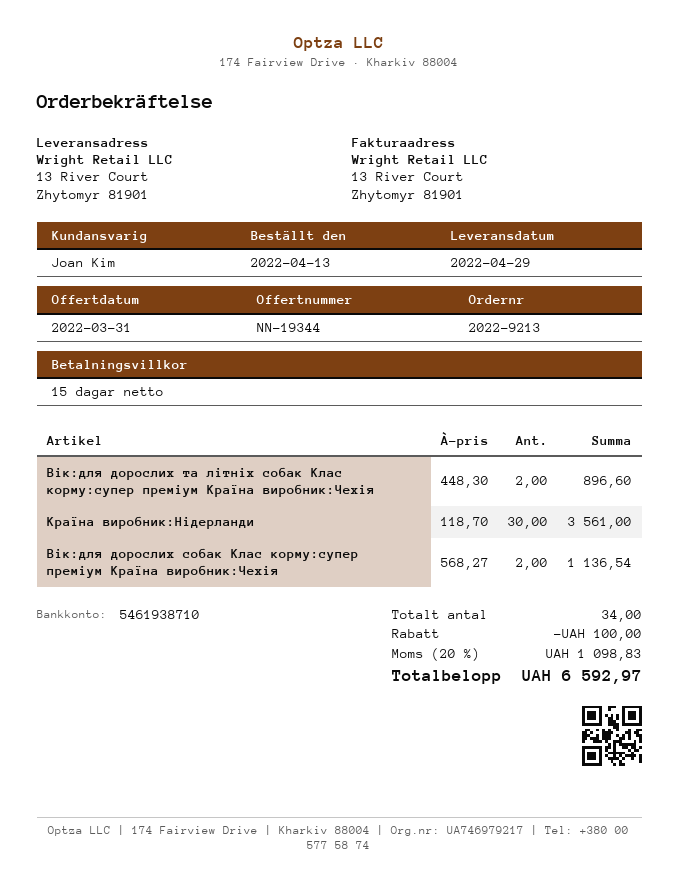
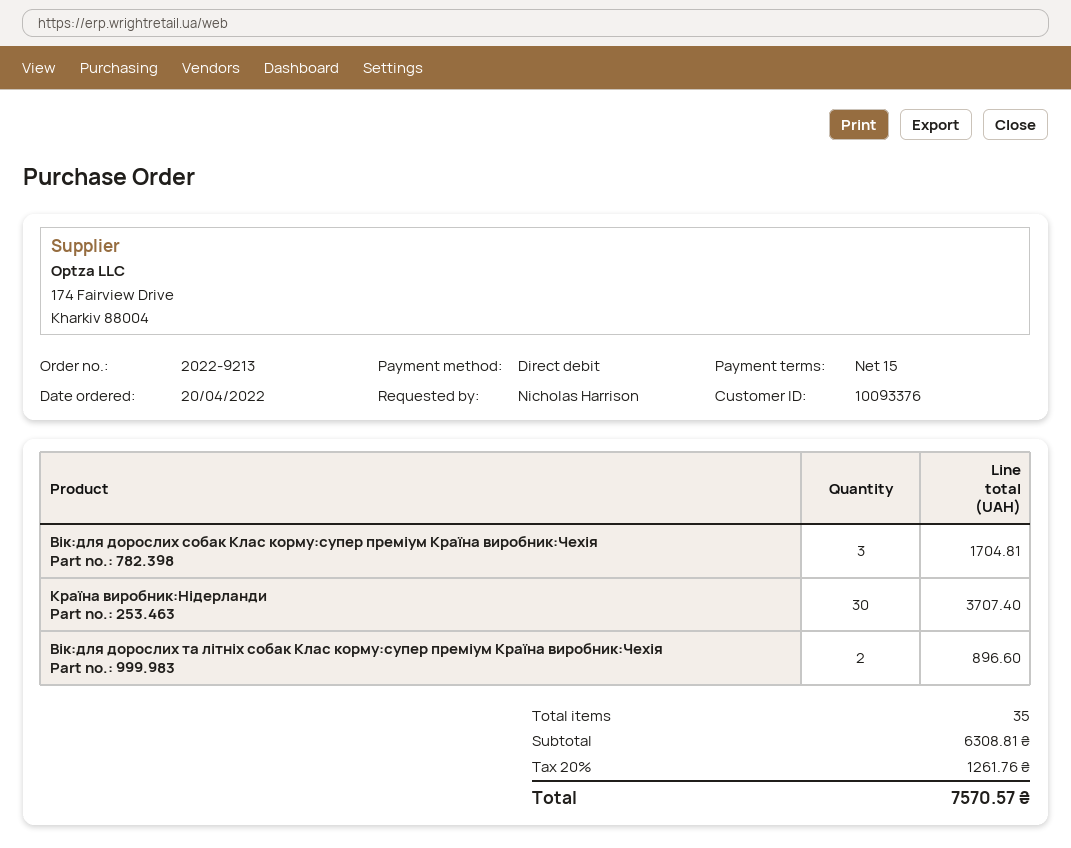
order date: 2022-04-13 -> 2022-04-20
Країна виробник:Нідерланди: 30 for 3561.00 -> 30 for 3707.40
Вік:для дорослих собак Клас корму:супер преміум Країна виробник:Чехія: 2 for 1136.54 -> 3 for 1704.81
total quantity: 34 -> 35
discount: 100.00 -> none
tax: 20% = 1098.83 -> 20% = 1261.76
total: 6592.97 -> 7570.57

